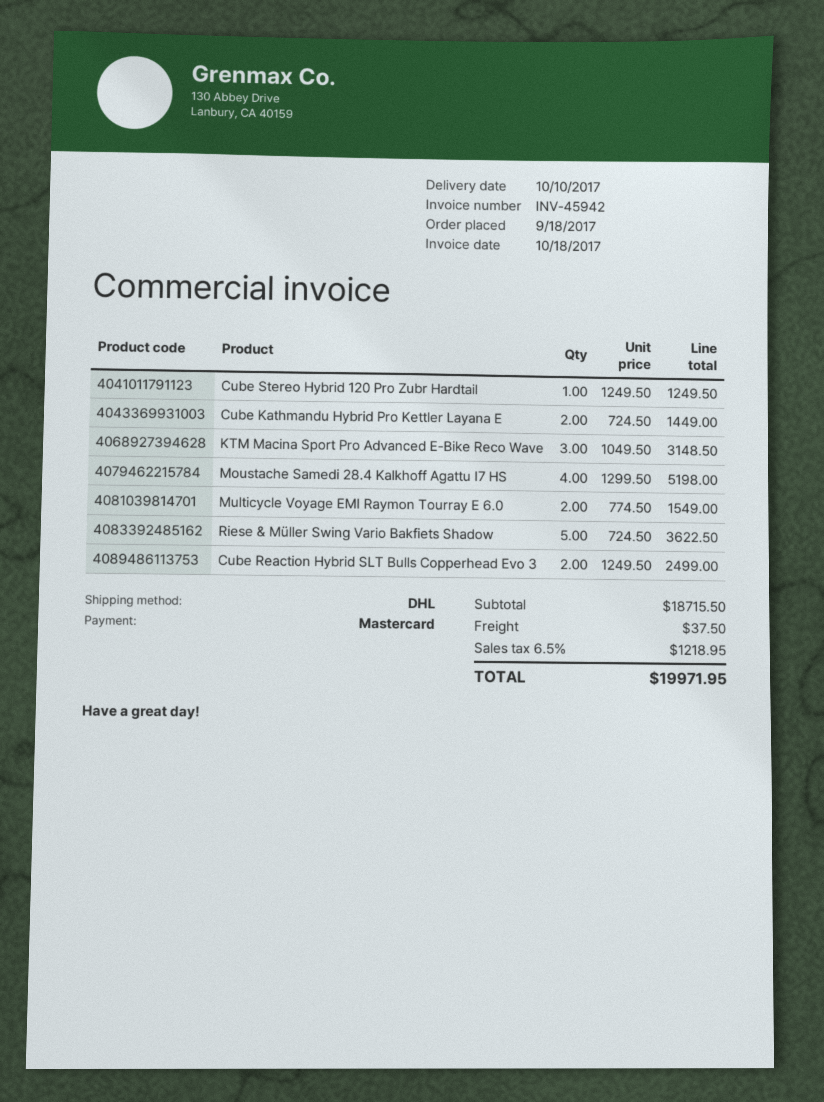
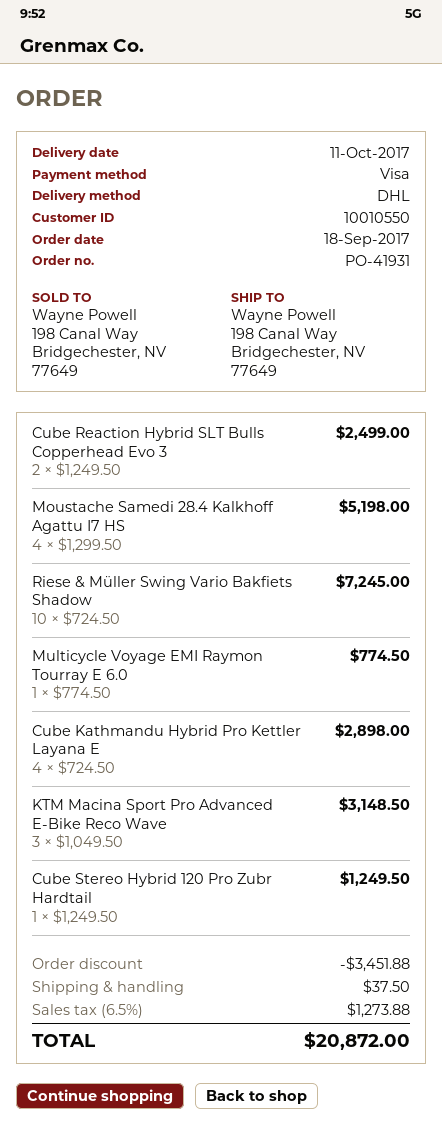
delivery date: 2017-10-10 -> 2017-10-11
payment method: Mastercard -> Visa
Cube Kathmandu Hybrid Pro Kettler Layana E: 2 x 724.50 = 1449.00 -> 4 x 724.50 = 2898.00
Multicycle Voyage EMI Raymon Tourray E 6.0: 2 x 774.50 = 1549.00 -> 1 x 774.50 = 774.50
Riese & Müller Swing Vario Bakfiets Shadow: 5 x 724.50 = 3622.50 -> 10 x 724.50 = 7245.00
discount: none -> 3451.88
tax: 6.5% = 1218.95 -> 6.5% = 1273.88
total: 19971.95 -> 20872.00

